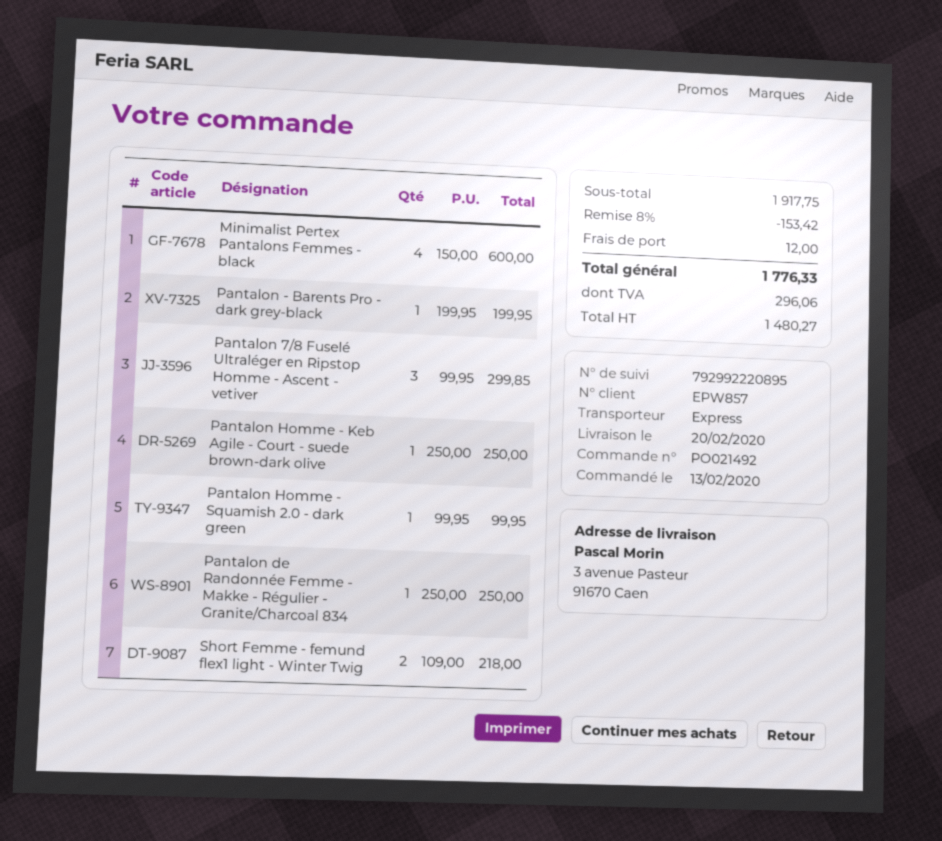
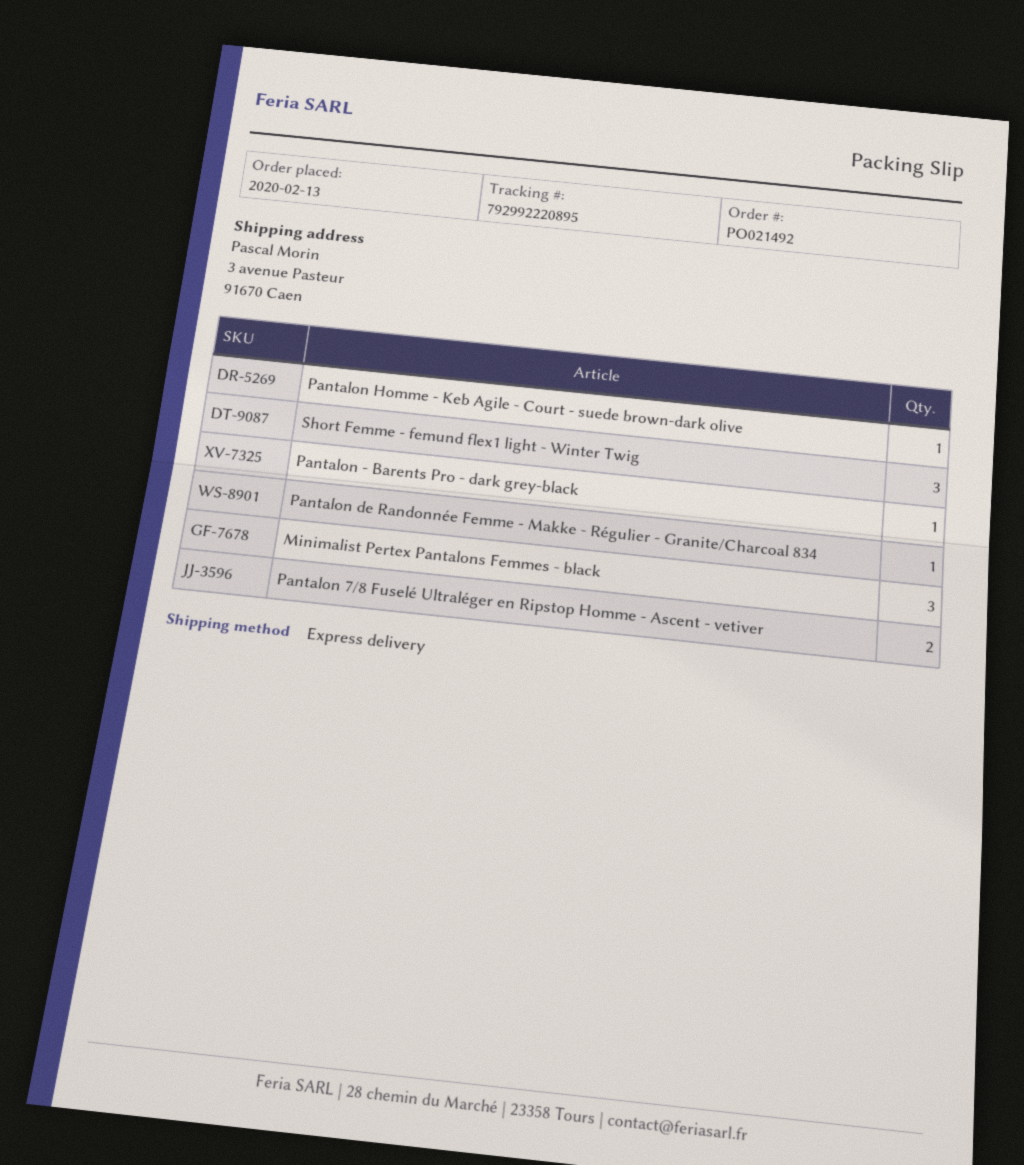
Minimalist Pertex Pantalons Femmes - black: 4 -> 3
Pantalon 7/8 Fuselé Ultraléger en Ripstop Homme - Ascent - vetiver: 3 -> 2
Pantalon Homme - Squamish 2.0 - dark green: 1 -> none
Short Femme - femund flex1 light - Winter Twig: 2 -> 3

